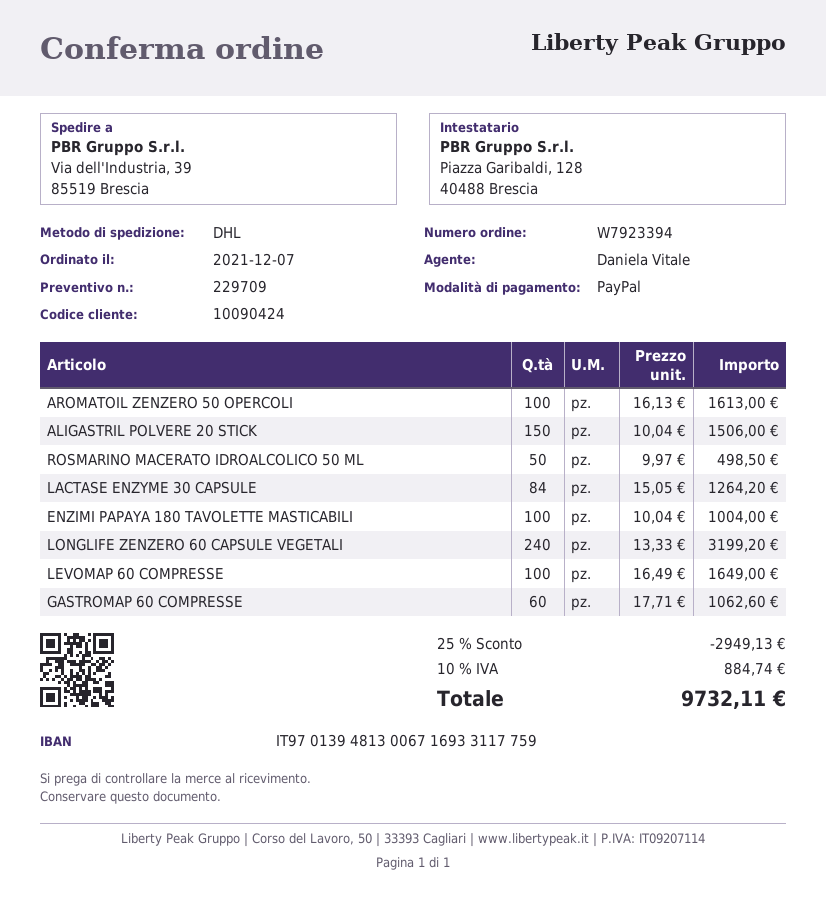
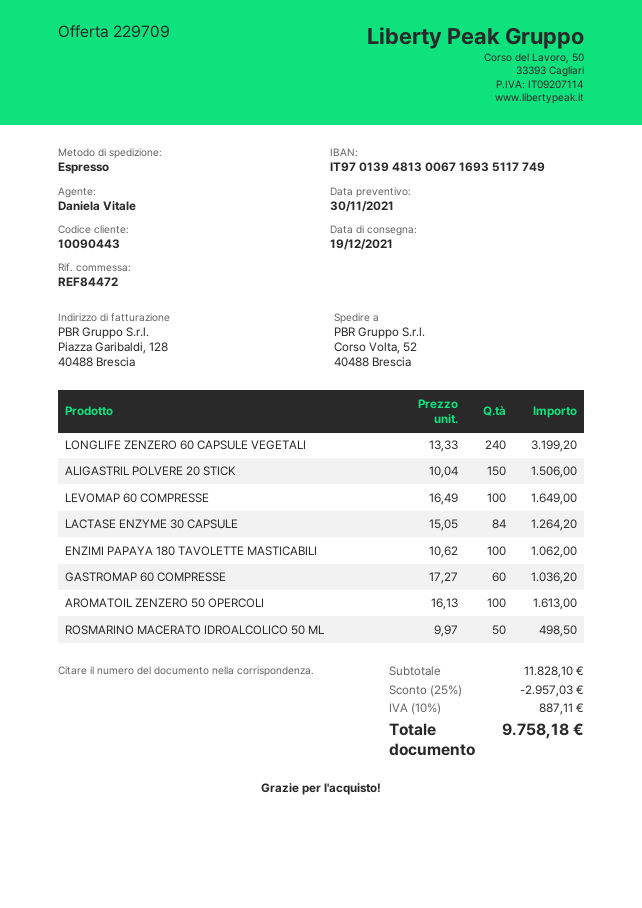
customer number: 10090424 -> 10090443
bank account: IT9701394813006716933117759 -> IT9701394813006716935117749
shipping method: DHL -> express
ship to: Via dell'Industria, 39, 85519 Brescia -> Corso Volta, 52, 40488 Brescia
ENZIMI PAPAYA 180 TAVOLETTE MASTICABILI: 100 x 10.04 = 1004.00 -> 100 x 10.62 = 1062.00
GASTROMAP 60 COMPRESSE: 60 x 17.71 = 1062.60 -> 60 x 17.27 = 1036.20
discount: 25% = 2949.13 -> 25% = 2957.03
tax: 10% = 884.74 -> 10% = 887.11
total: 9732.11 -> 9758.18

